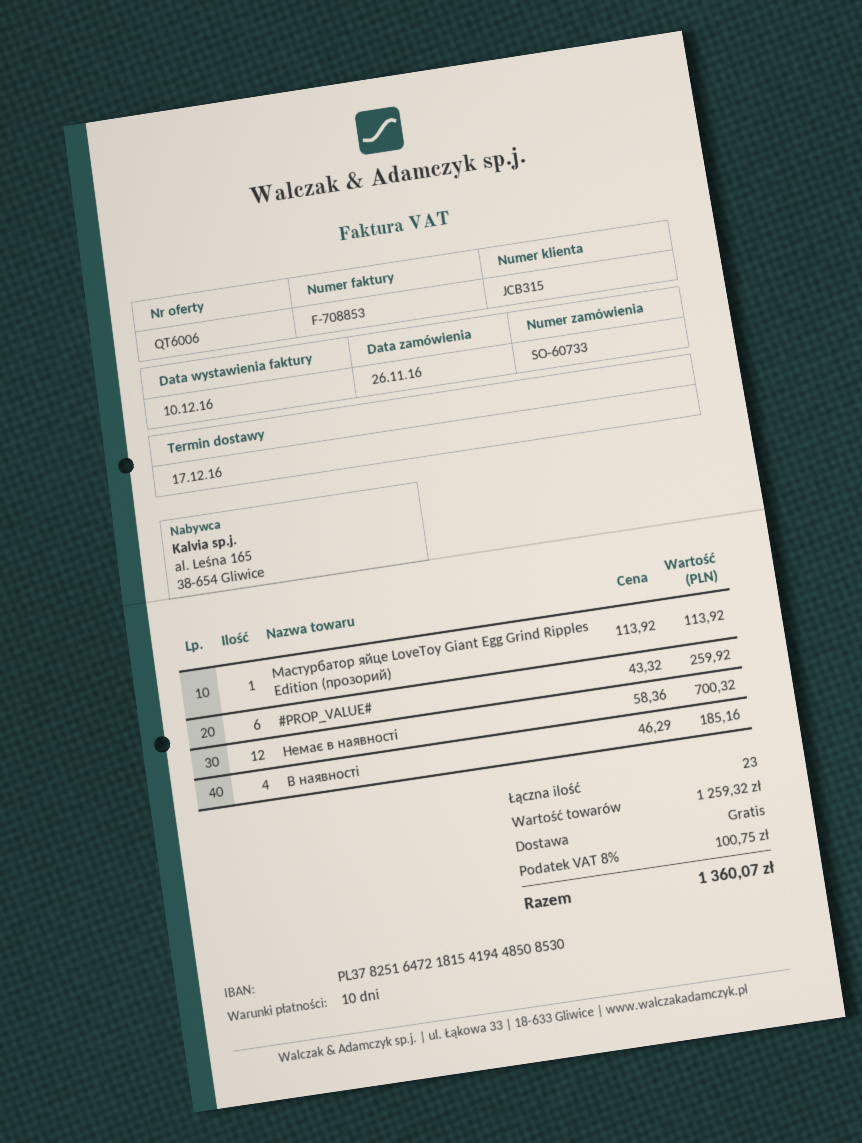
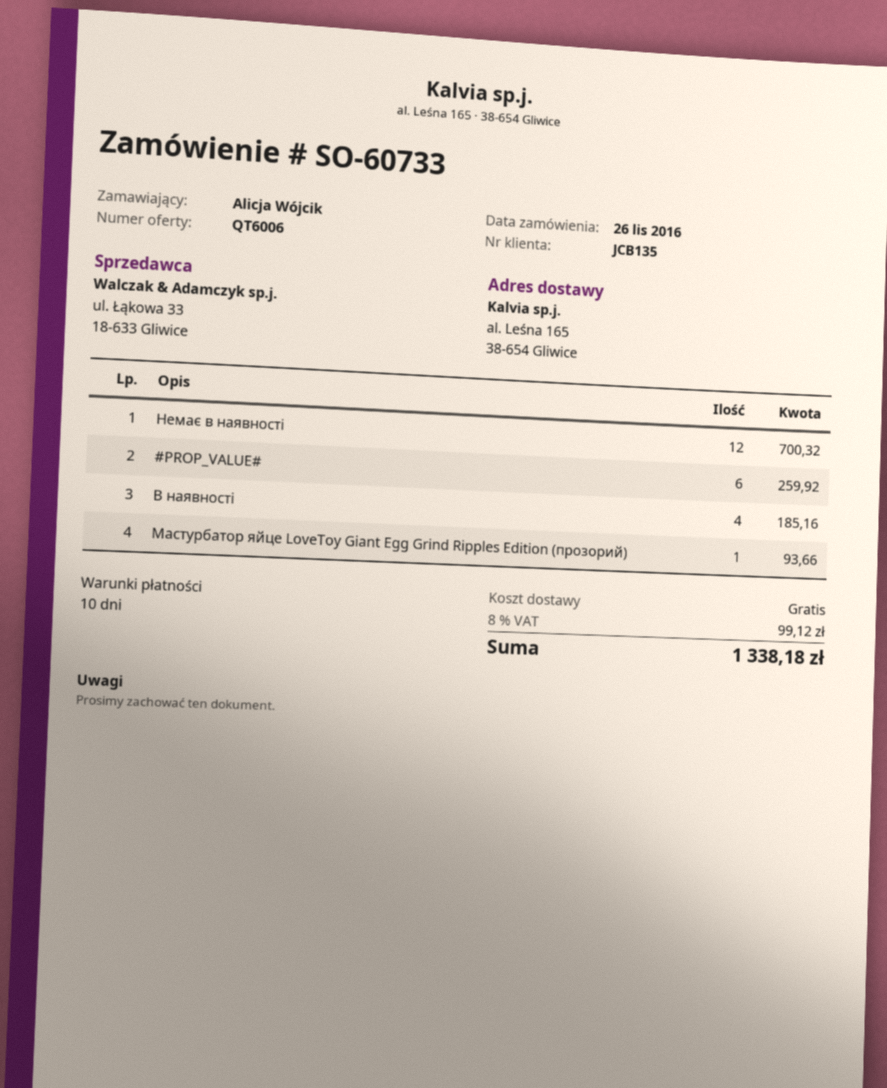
customer number: JCB315 -> JCB135
Мастурбатор яйце LoveToy Giant Egg Grind Ripples Edition (прозорий): 1 for 113.92 -> 1 for 93.66
tax: 8% = 100.75 -> 8% = 99.12
total: 1360.07 -> 1338.18

